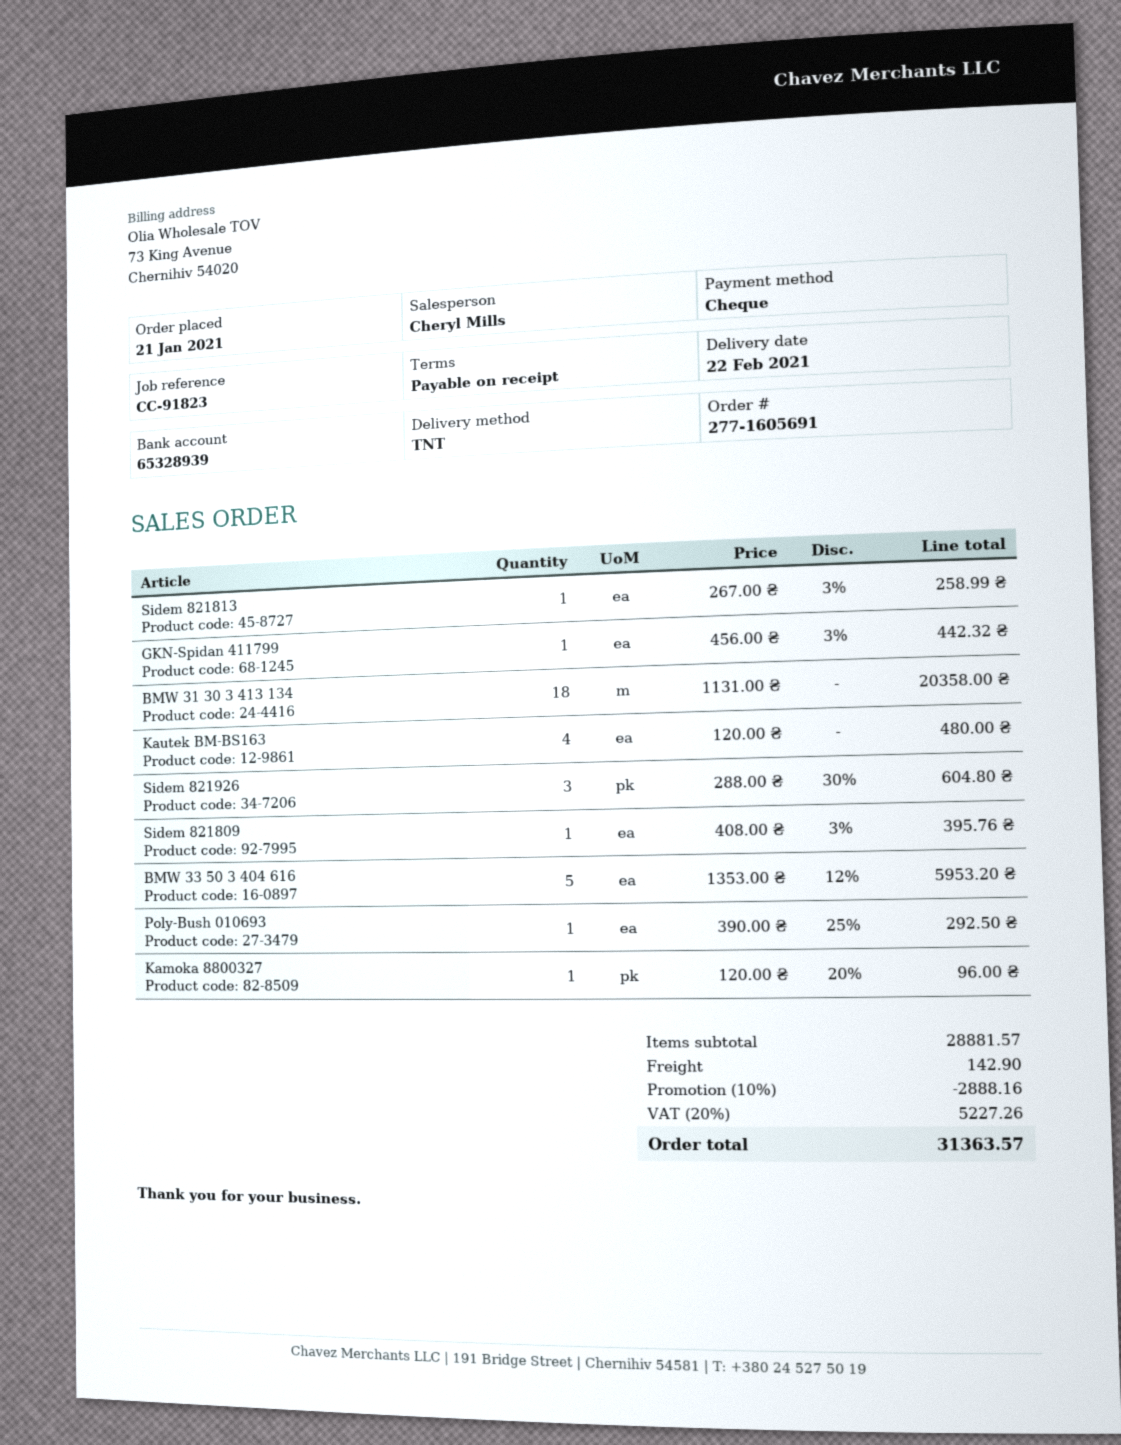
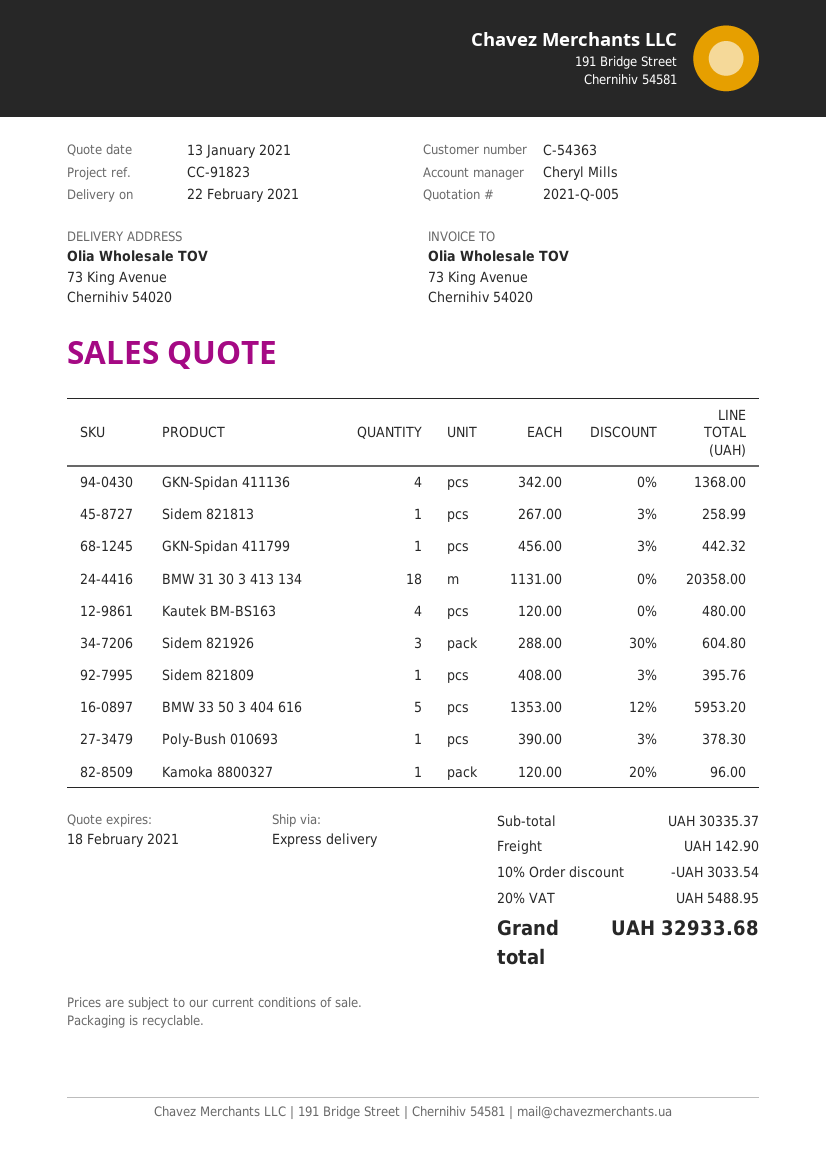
shipping method: TNT -> express
Poly-Bush 010693: 1 x 390.00 - 25% = 292.50 -> 1 x 390.00 - 3% = 378.30
GKN-Spidan 411136: none -> 4 x 342.00 = 1368.00
subtotal: 28881.57 -> 30335.37
discount: 10% = 2888.16 -> 10% = 3033.54
tax: 20% = 5227.26 -> 20% = 5488.95
total: 31363.57 -> 32933.68

